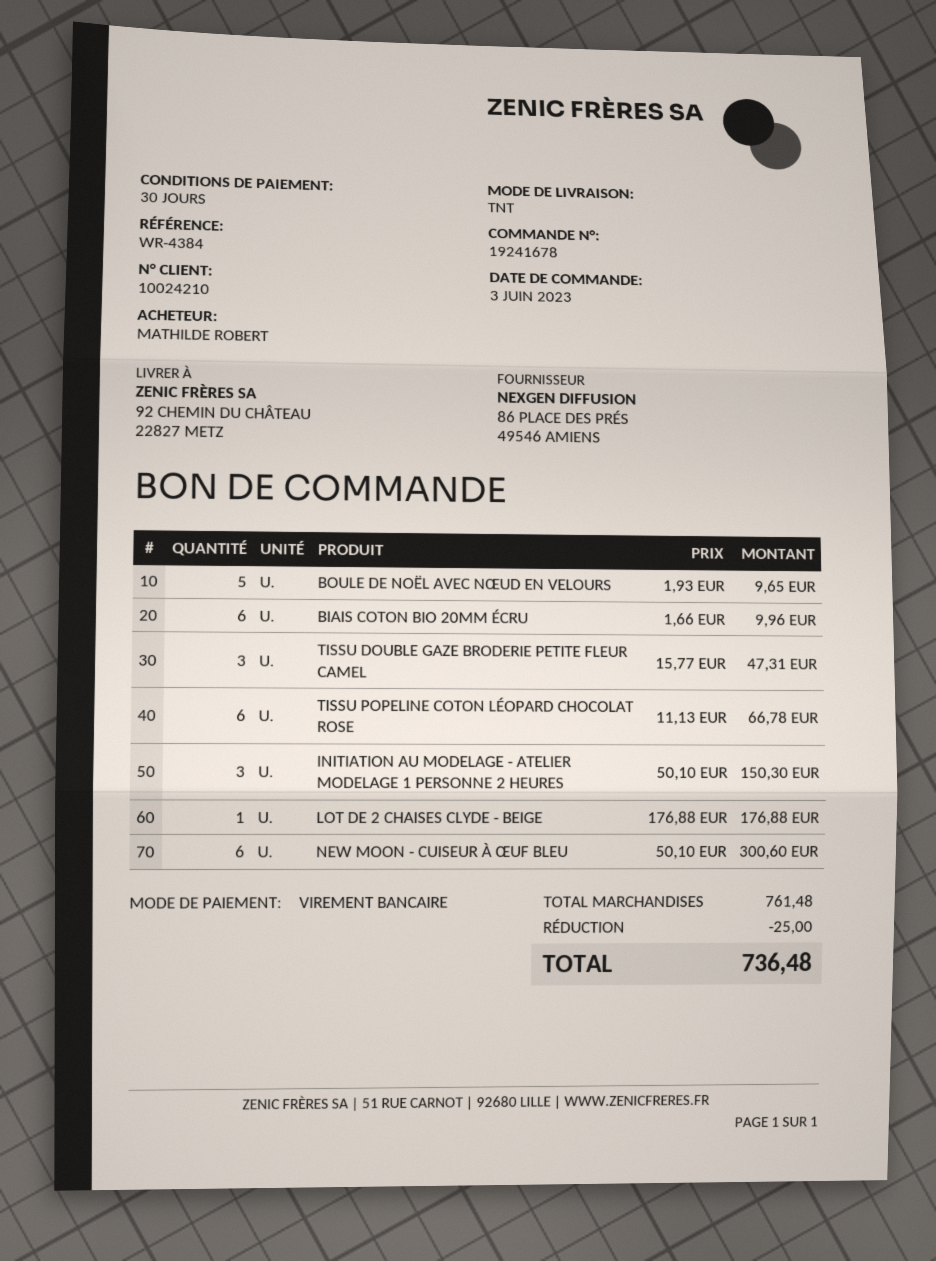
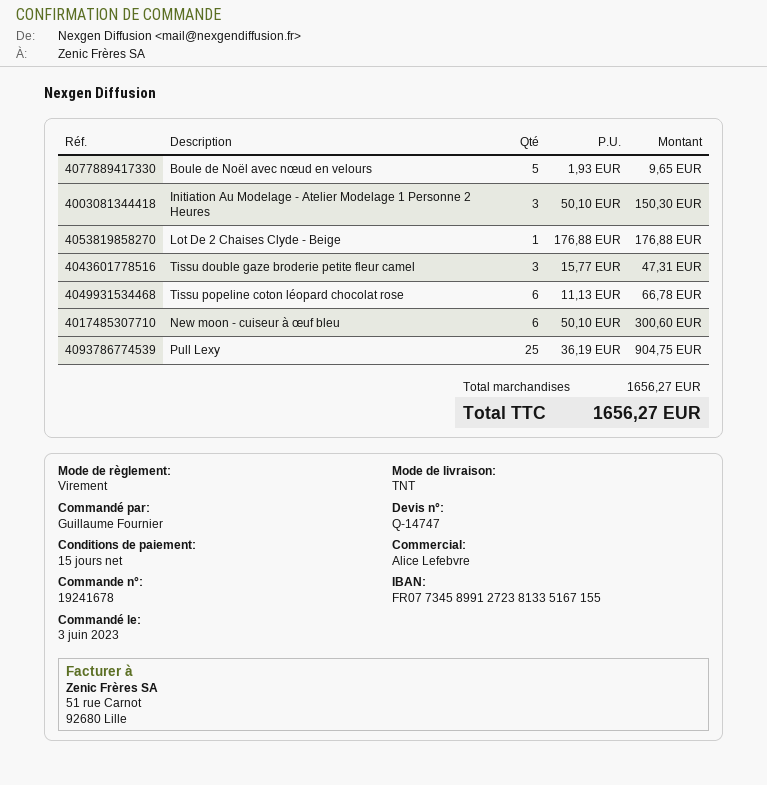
payment terms: 30 days -> 15 days
ordered by: MATHILDE ROBERT -> Guillaume Fournier
BIAIS COTON BIO 20MM ÉCRU: 6 x 1.66 = 9.96 -> none
Pull Lexy: none -> 25 x 36.19 = 904.75
subtotal: 761.48 -> 1656.27
discount: 25.00 -> none
total: 736.48 -> 1656.27

